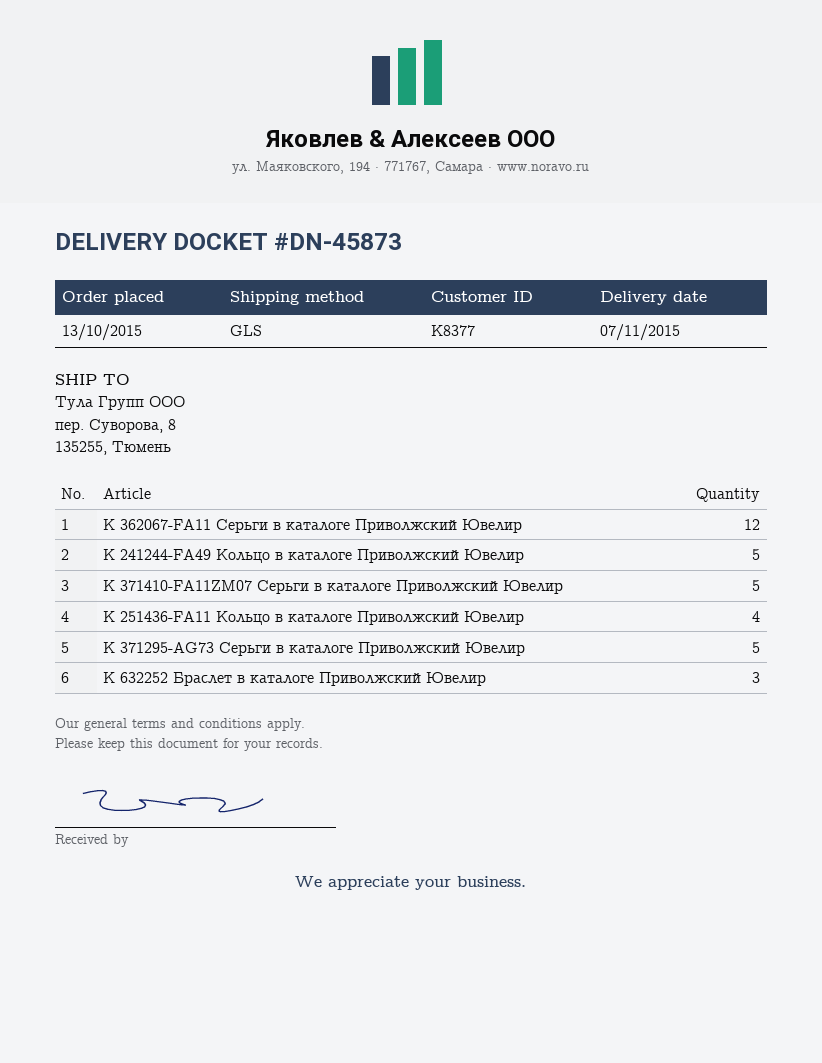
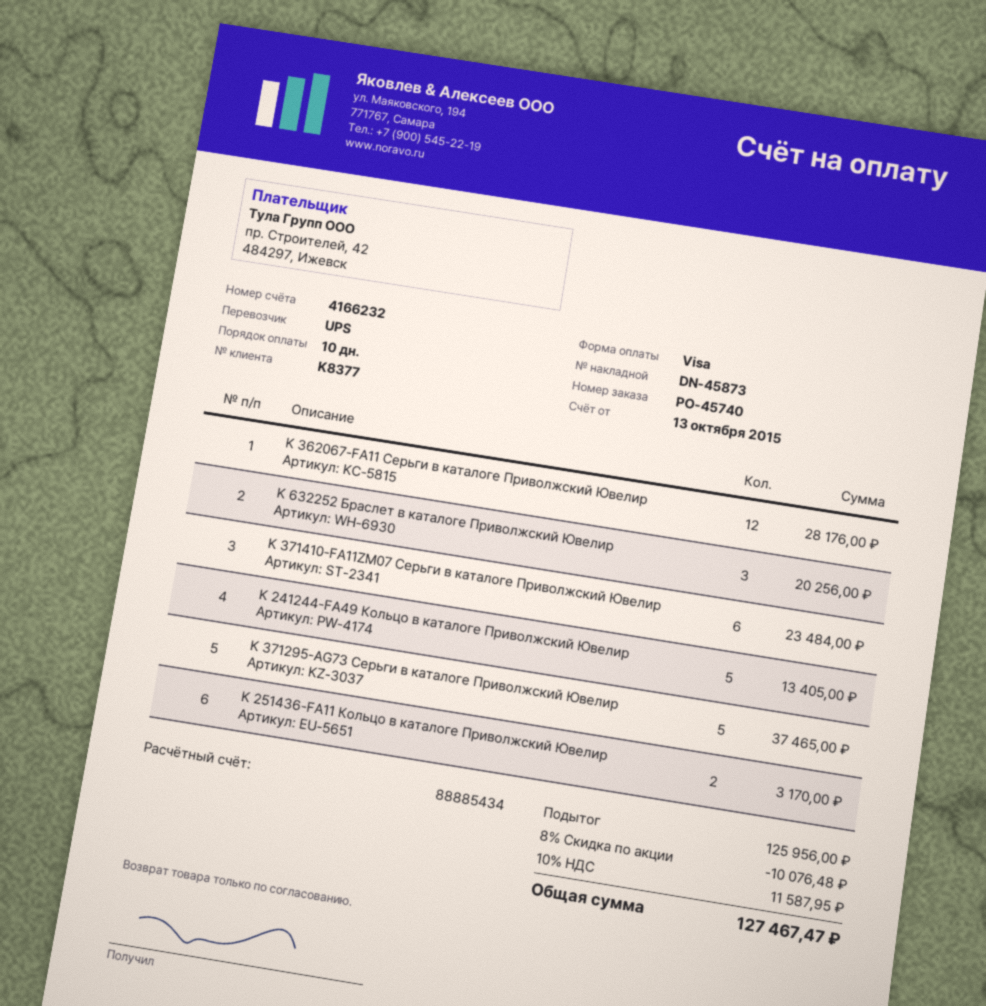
shipping method: GLS -> UPS
K 371410-FA11ZM07 Серьги в каталоге Приволжский Ювелир: 5 -> 6
K 251436-FA11 Кольцо в каталоге Приволжский Ювелир: 4 -> 2

